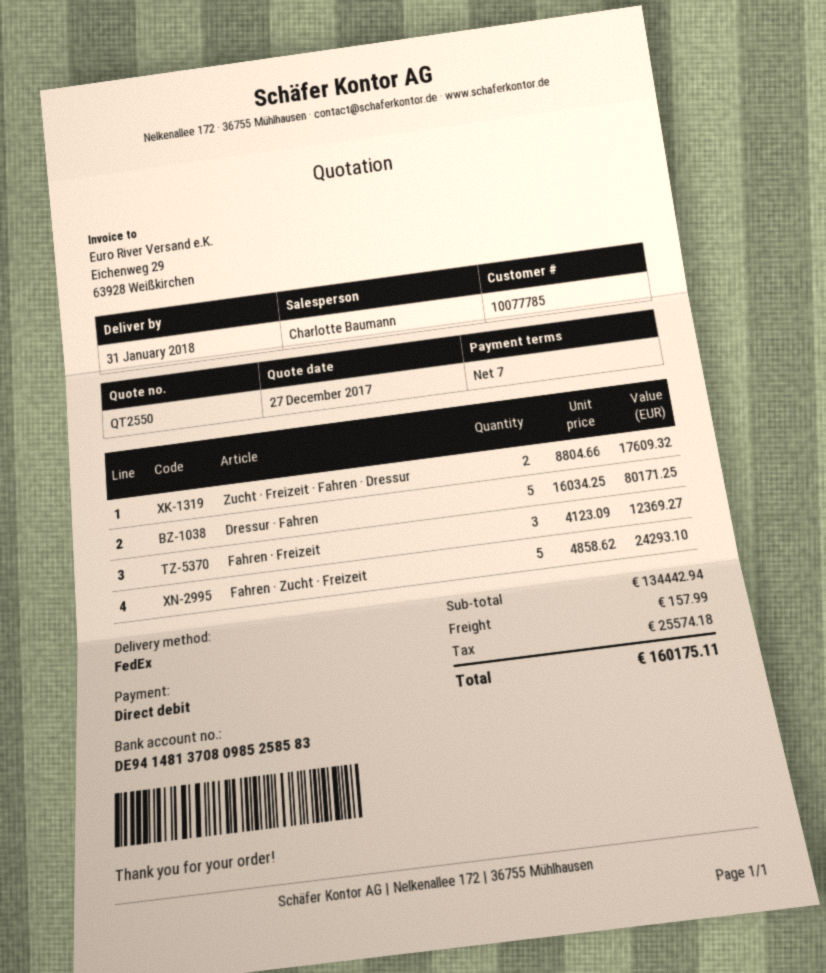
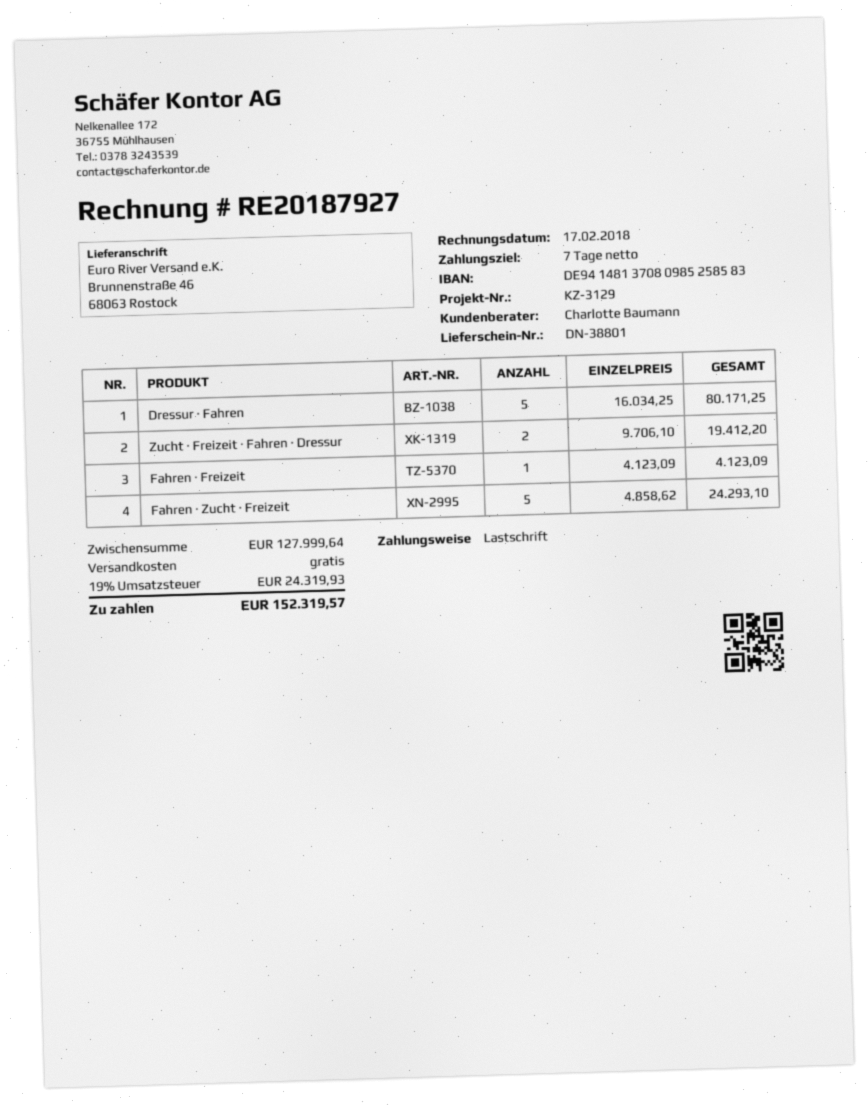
Zucht · Freizeit · Fahren · Dressur: 2 x 8804.66 = 17609.32 -> 2 x 9706.10 = 19412.20
Fahren · Freizeit: 3 x 4123.09 = 12369.27 -> 1 x 4123.09 = 4123.09
subtotal: 134442.94 -> 127999.64
shipping: 157.99 -> 0.00
tax: 25574.18 -> 24319.93
total: 160175.11 -> 152319.57

